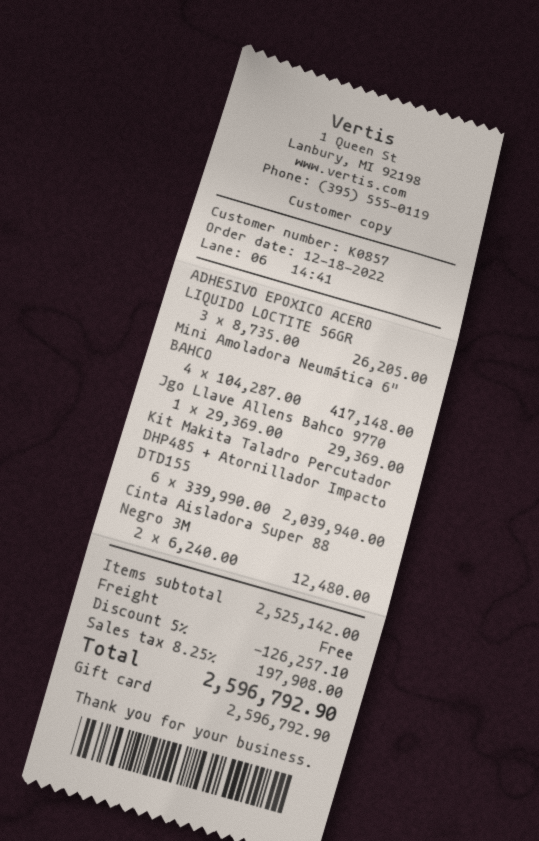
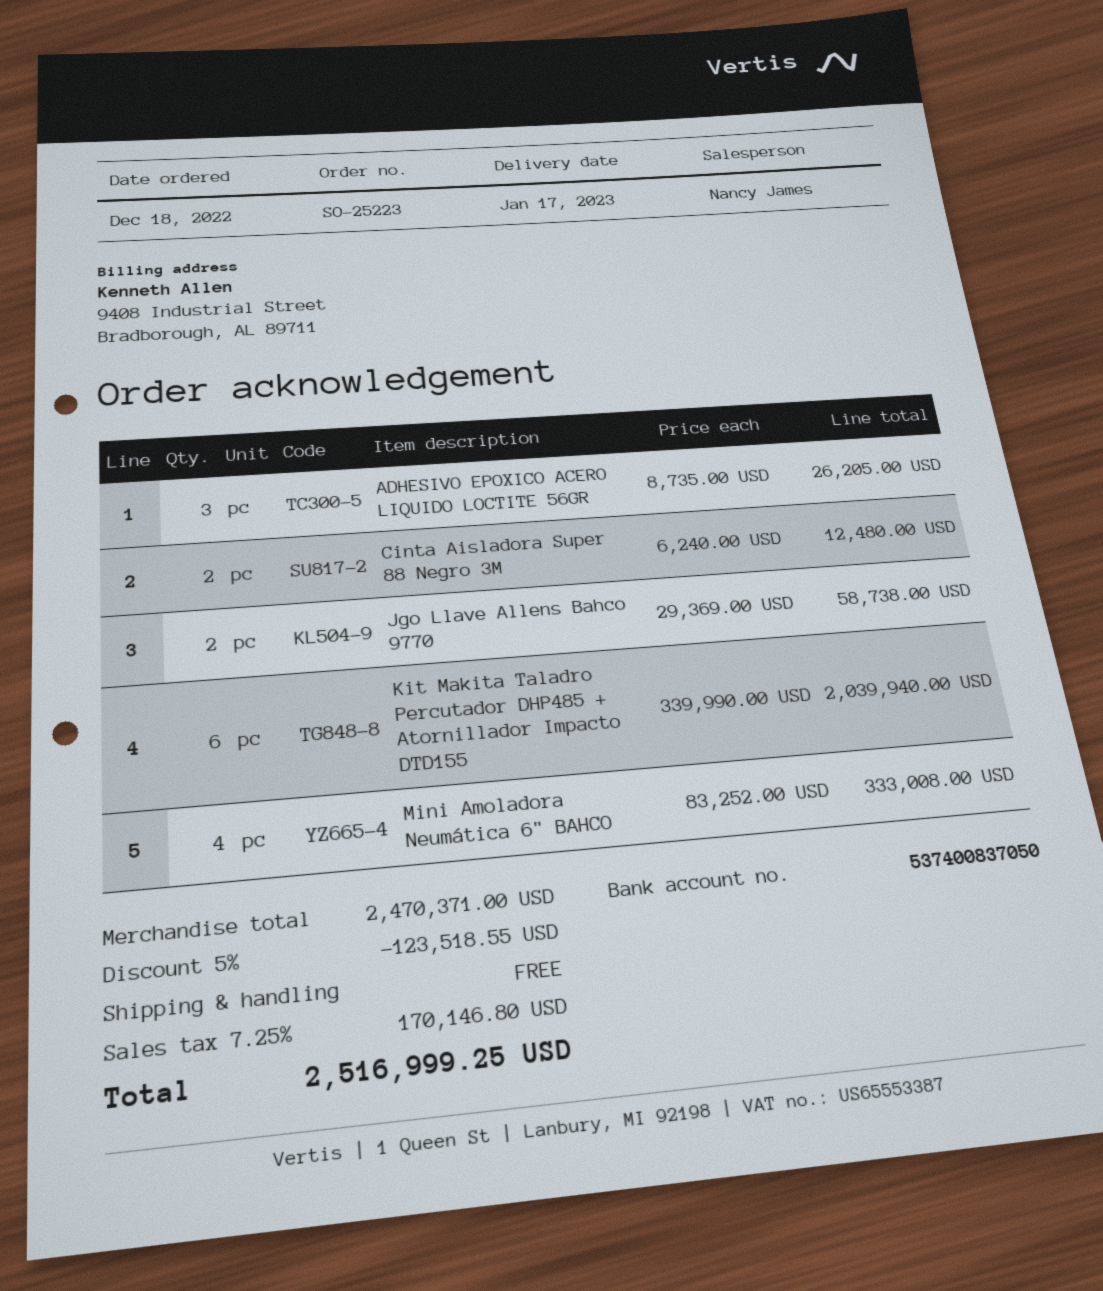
Mini Amoladora Neumática 6" BAHCO: 4 x 104287.00 = 417148.00 -> 4 x 83252.00 = 333008.00
Jgo Llave Allens Bahco 9770: 1 x 29369.00 = 29369.00 -> 2 x 29369.00 = 58738.00
subtotal: 2525142.00 -> 2470371.00
discount: 5% = 126257.10 -> 5% = 123518.55
tax: 8.25% = 197908.00 -> 7.25% = 170146.80
total: 2596792.90 -> 2516999.25

